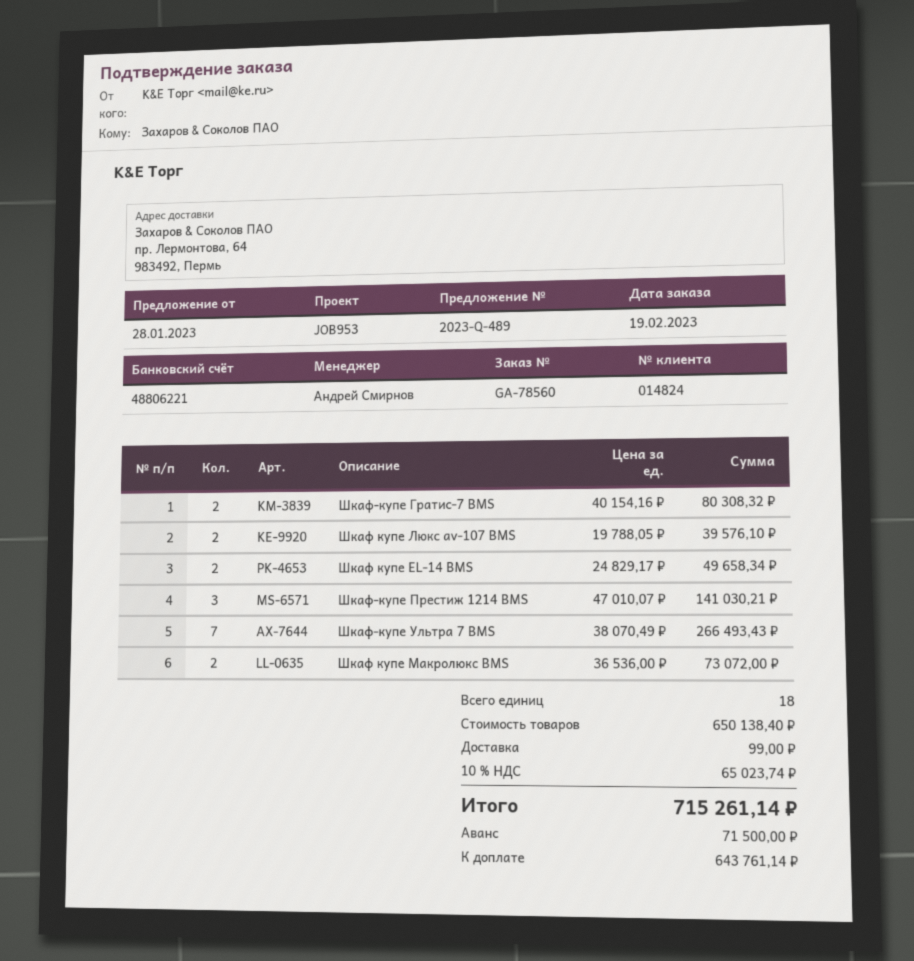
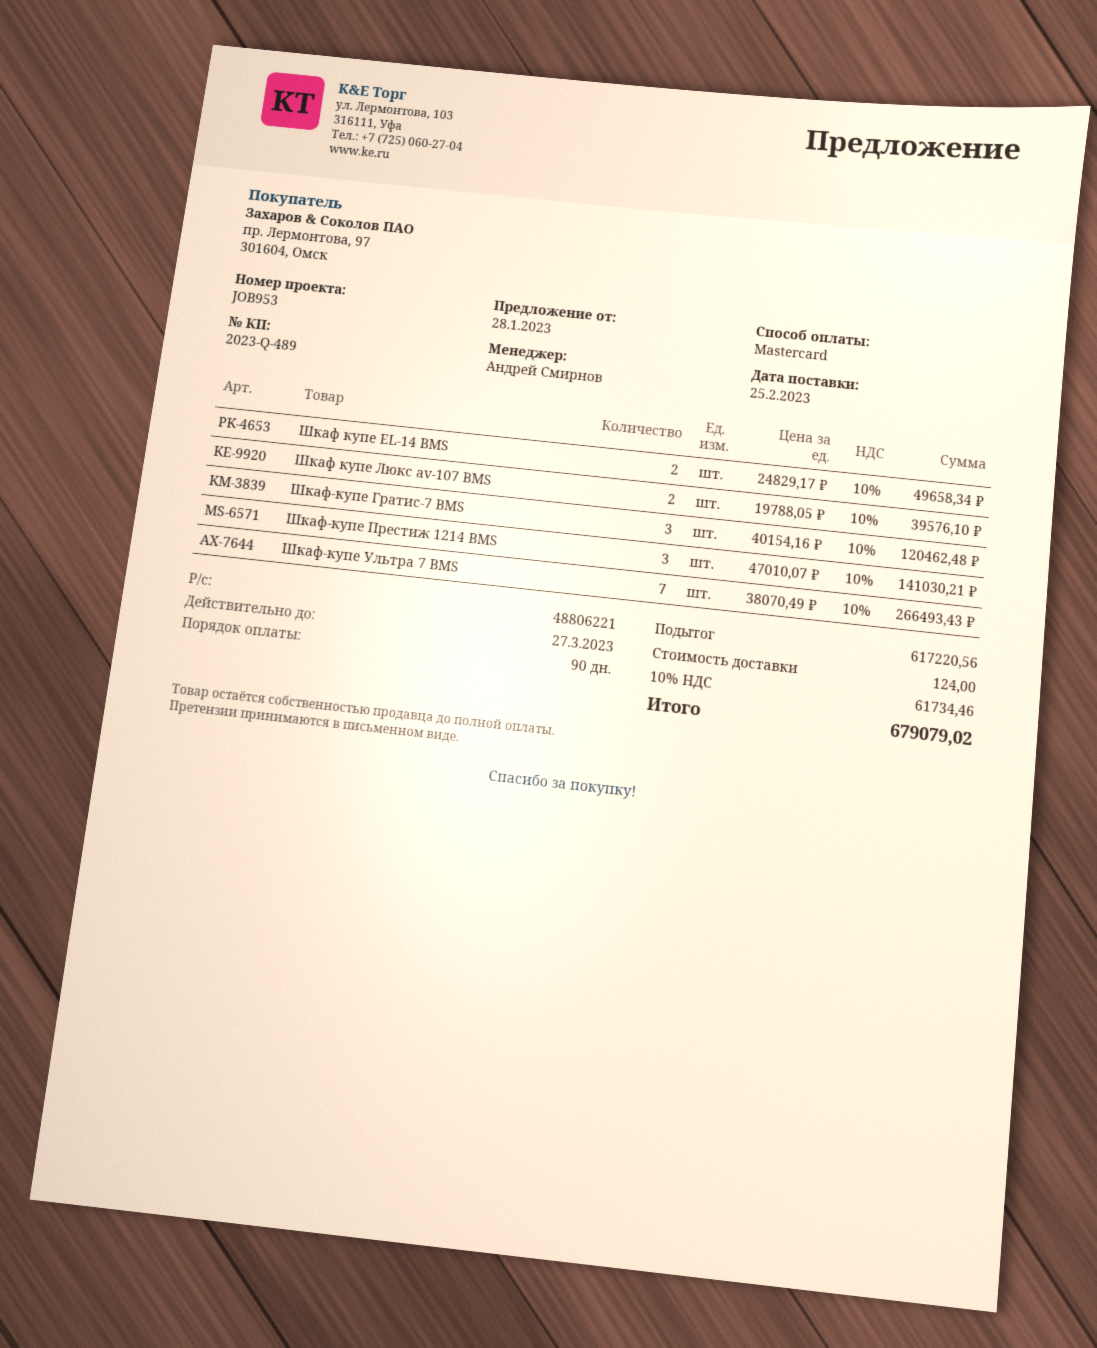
Шкаф-купе Гратис-7 BMS: 2 x 40154.16 = 80308.32 -> 3 x 40154.16 = 120462.48
Шкаф купе Макролюкс BMS: 2 x 36536.00 = 73072.00 -> none
subtotal: 650138.40 -> 617220.56
shipping: 99.00 -> 124.00
tax: 10% = 65023.74 -> 10% = 61734.46
total: 715261.14 -> 679079.02

